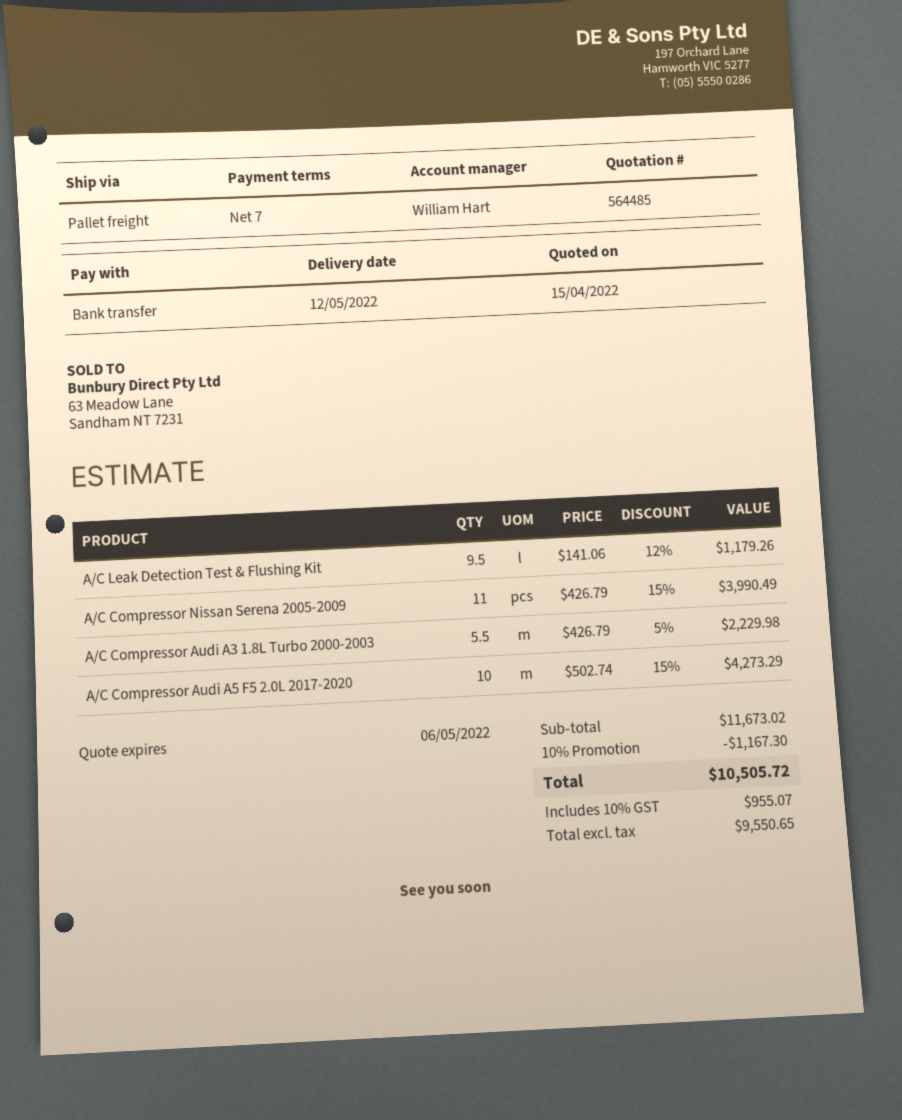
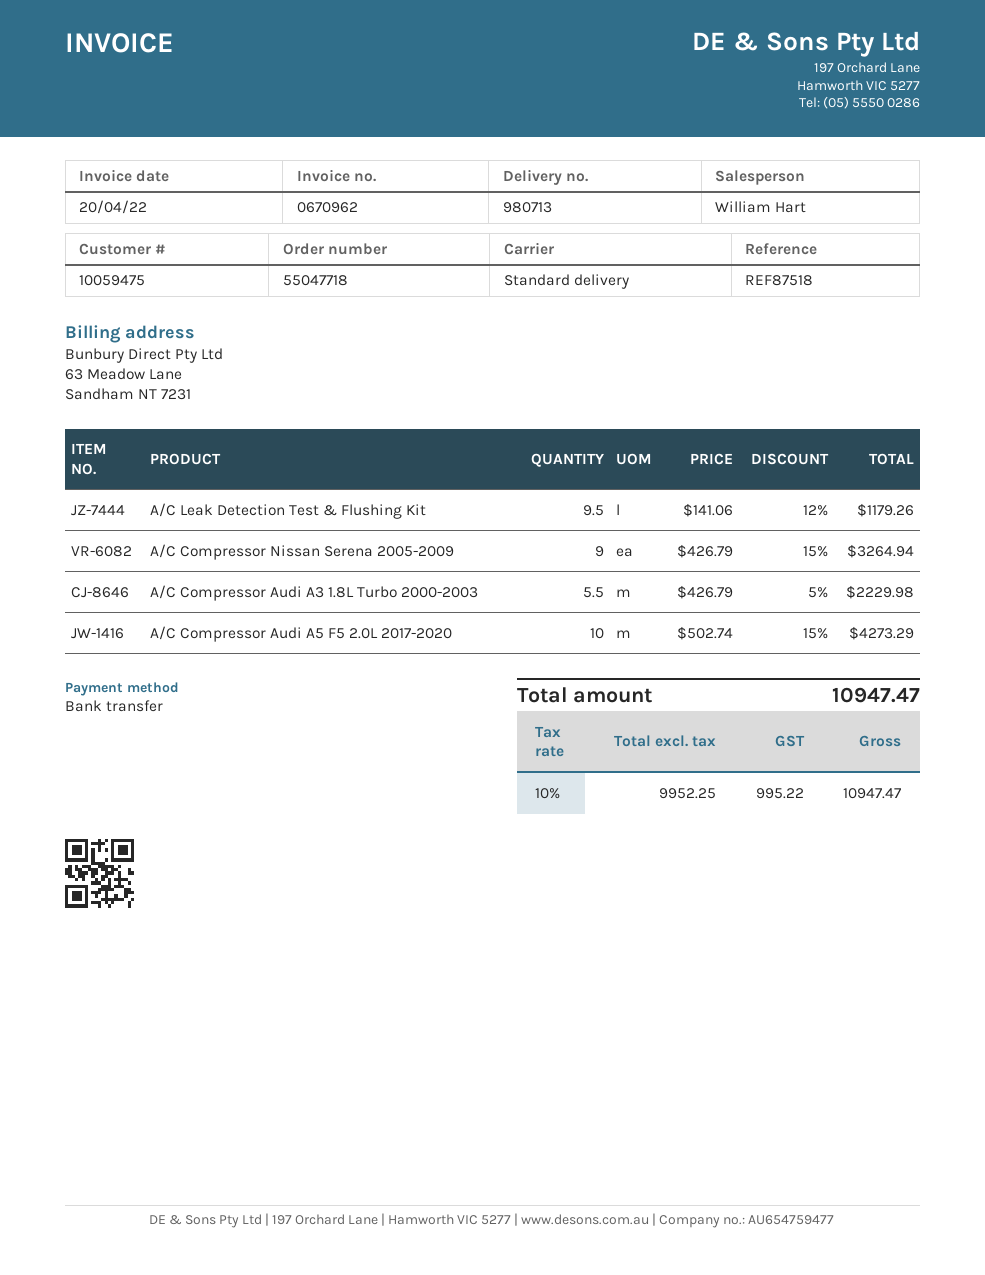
shipping method: pallet freight -> standard
A/C Compressor Nissan Serena 2005-2009: 11 x 426.79 - 15% = 3990.49 -> 9 x 426.79 - 15% = 3264.94
discount: 10% = 1167.30 -> none
net: 9550.65 -> 9952.25
tax: 10% = 955.07 -> 10% = 995.22
total: 10505.72 -> 10947.47

